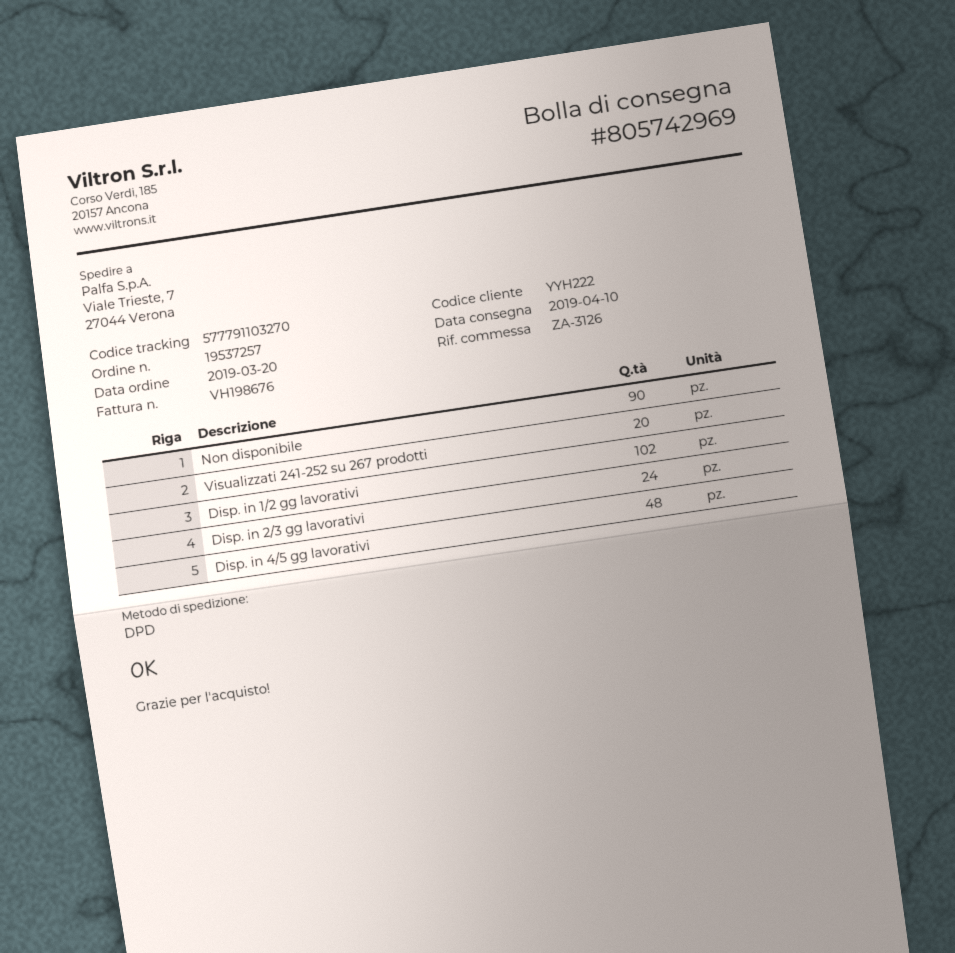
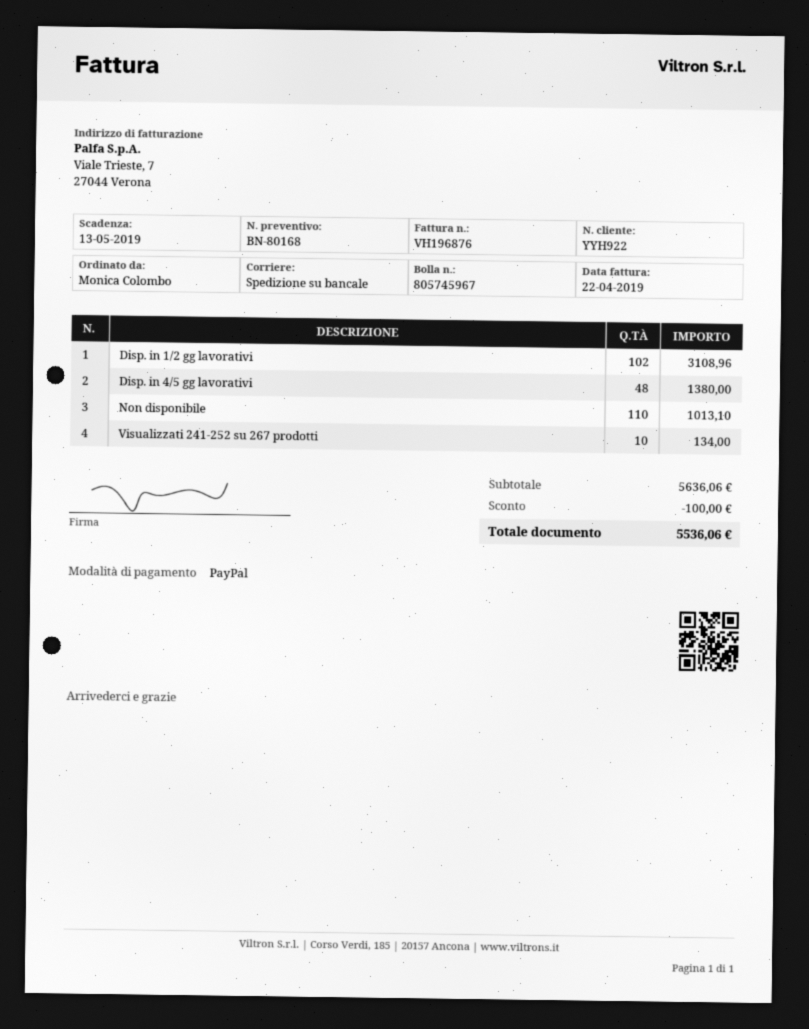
delivery note number: 805742969 -> 805745967
invoice number: VH198676 -> VH196876
customer number: YYH222 -> YYH922
shipping method: DPD -> pallet freight
Non disponibile: 90 -> 110
Visualizzati 241-252 su 267 prodotti: 20 -> 10
Disp. in 2/3 gg lavorativi: 24 -> none

